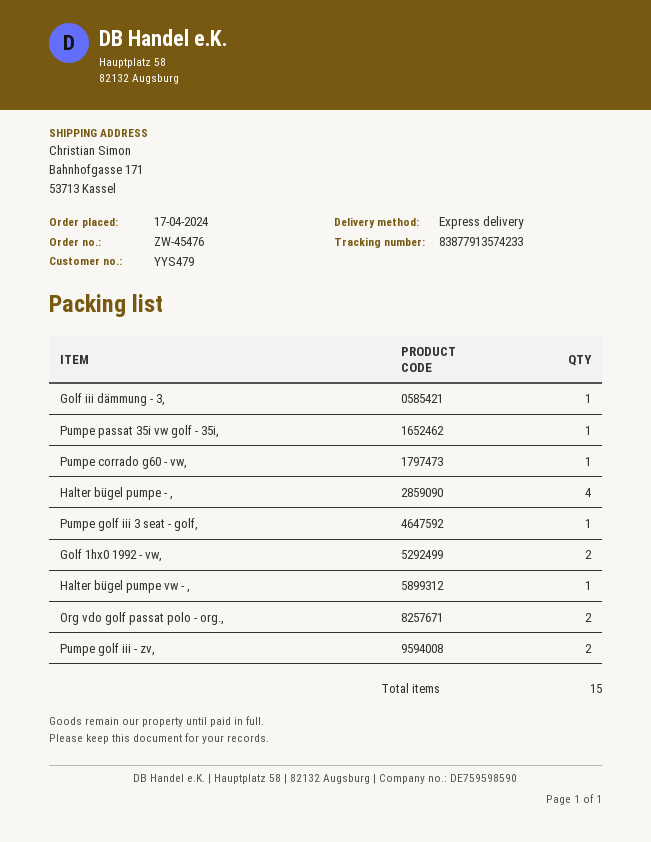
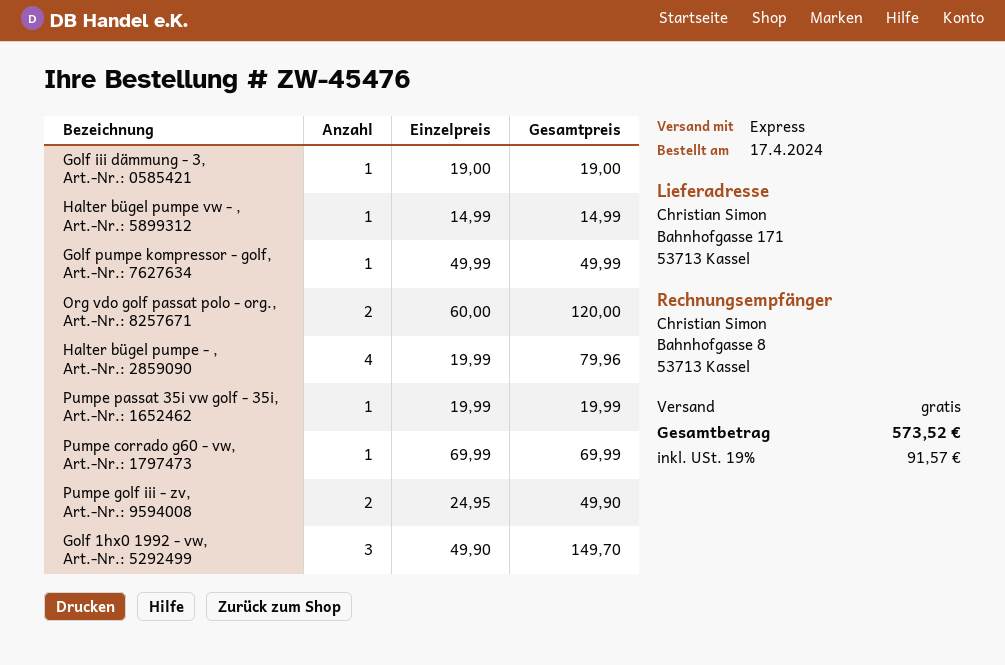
Pumpe golf iii 3 seat - golf,: 1 -> none
Golf 1hx0 1992 - vw,: 2 -> 3
Golf pumpe kompressor - golf,: none -> 1

